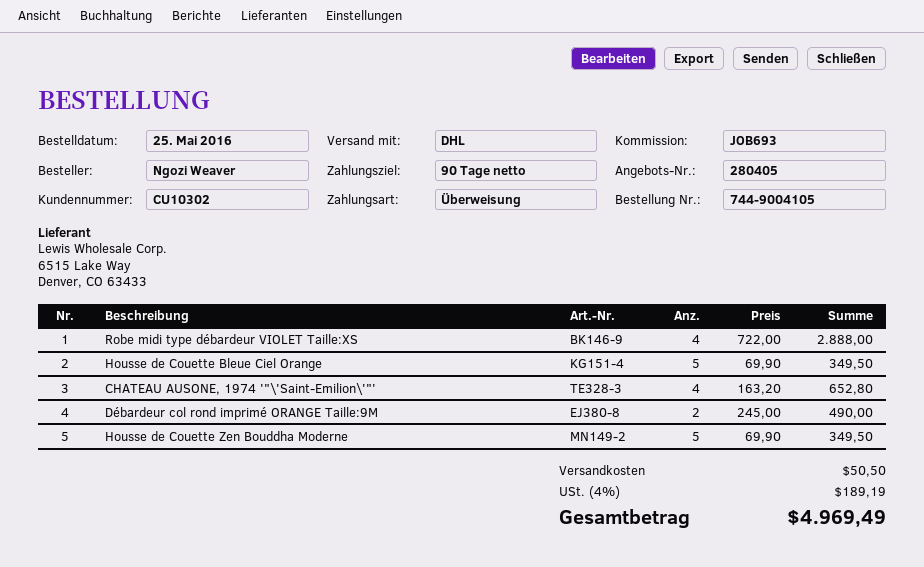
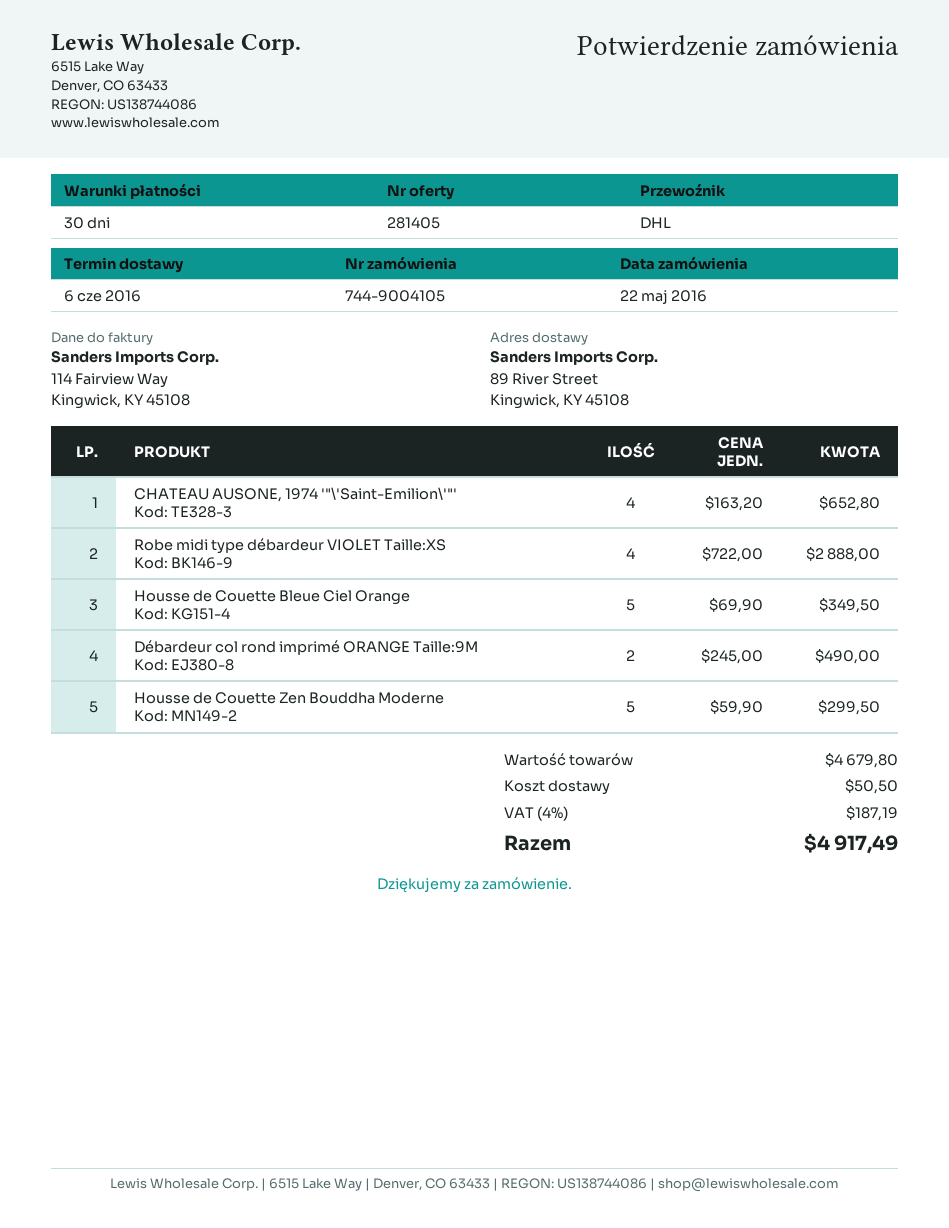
quote number: 280405 -> 281405
order date: 2016-05-25 -> 2016-05-22
payment terms: 90 days -> 30 days
Housse de Couette Zen Bouddha Moderne: 5 x 69.90 = 349.50 -> 5 x 59.90 = 299.50
tax: 4% = 189.19 -> 4% = 187.19
total: 4969.49 -> 4917.49

